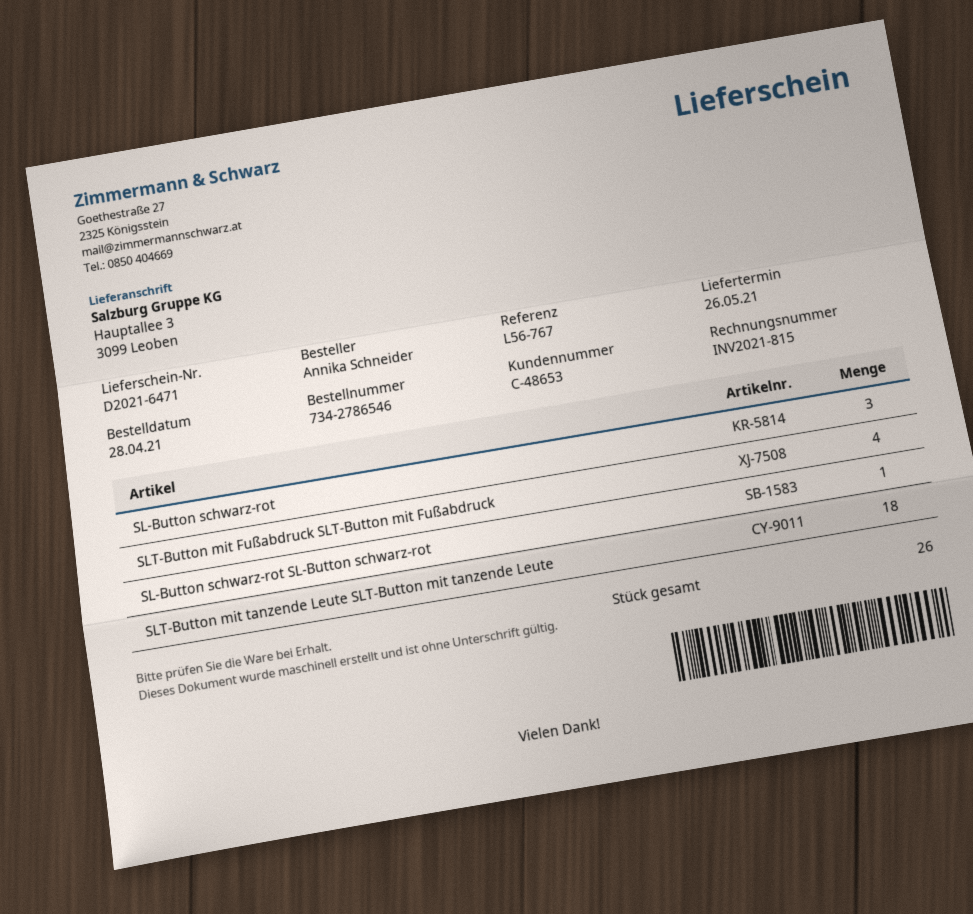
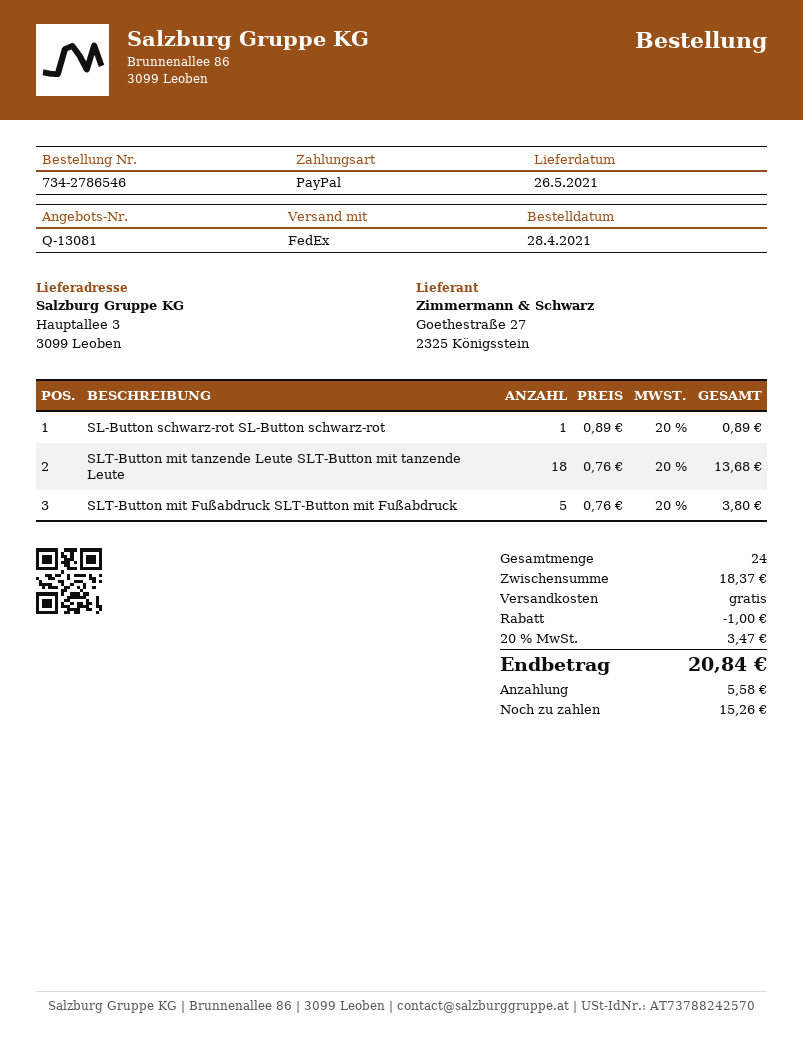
SL-Button schwarz-rot: 3 -> none
SLT-Button mit Fußabdruck SLT-Button mit Fußabdruck: 4 -> 5
total quantity: 26 -> 24

